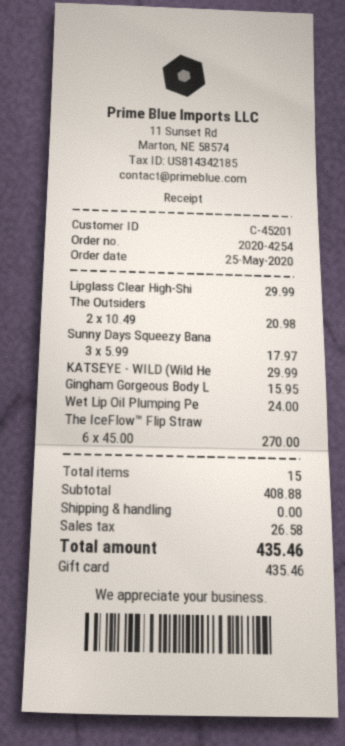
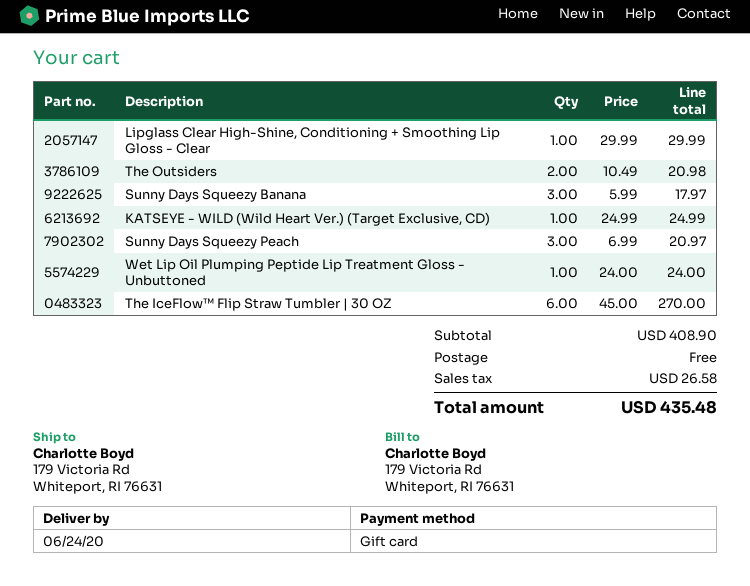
KATSEYE - WILD (Wild He: 1 x 29.99 = 29.99 -> 1 x 24.99 = 24.99
Gingham Gorgeous Body L: 1 x 15.95 = 15.95 -> none
Sunny Days Squeezy Peach: none -> 3 x 6.99 = 20.97
subtotal: 408.88 -> 408.90
total: 435.46 -> 435.48

